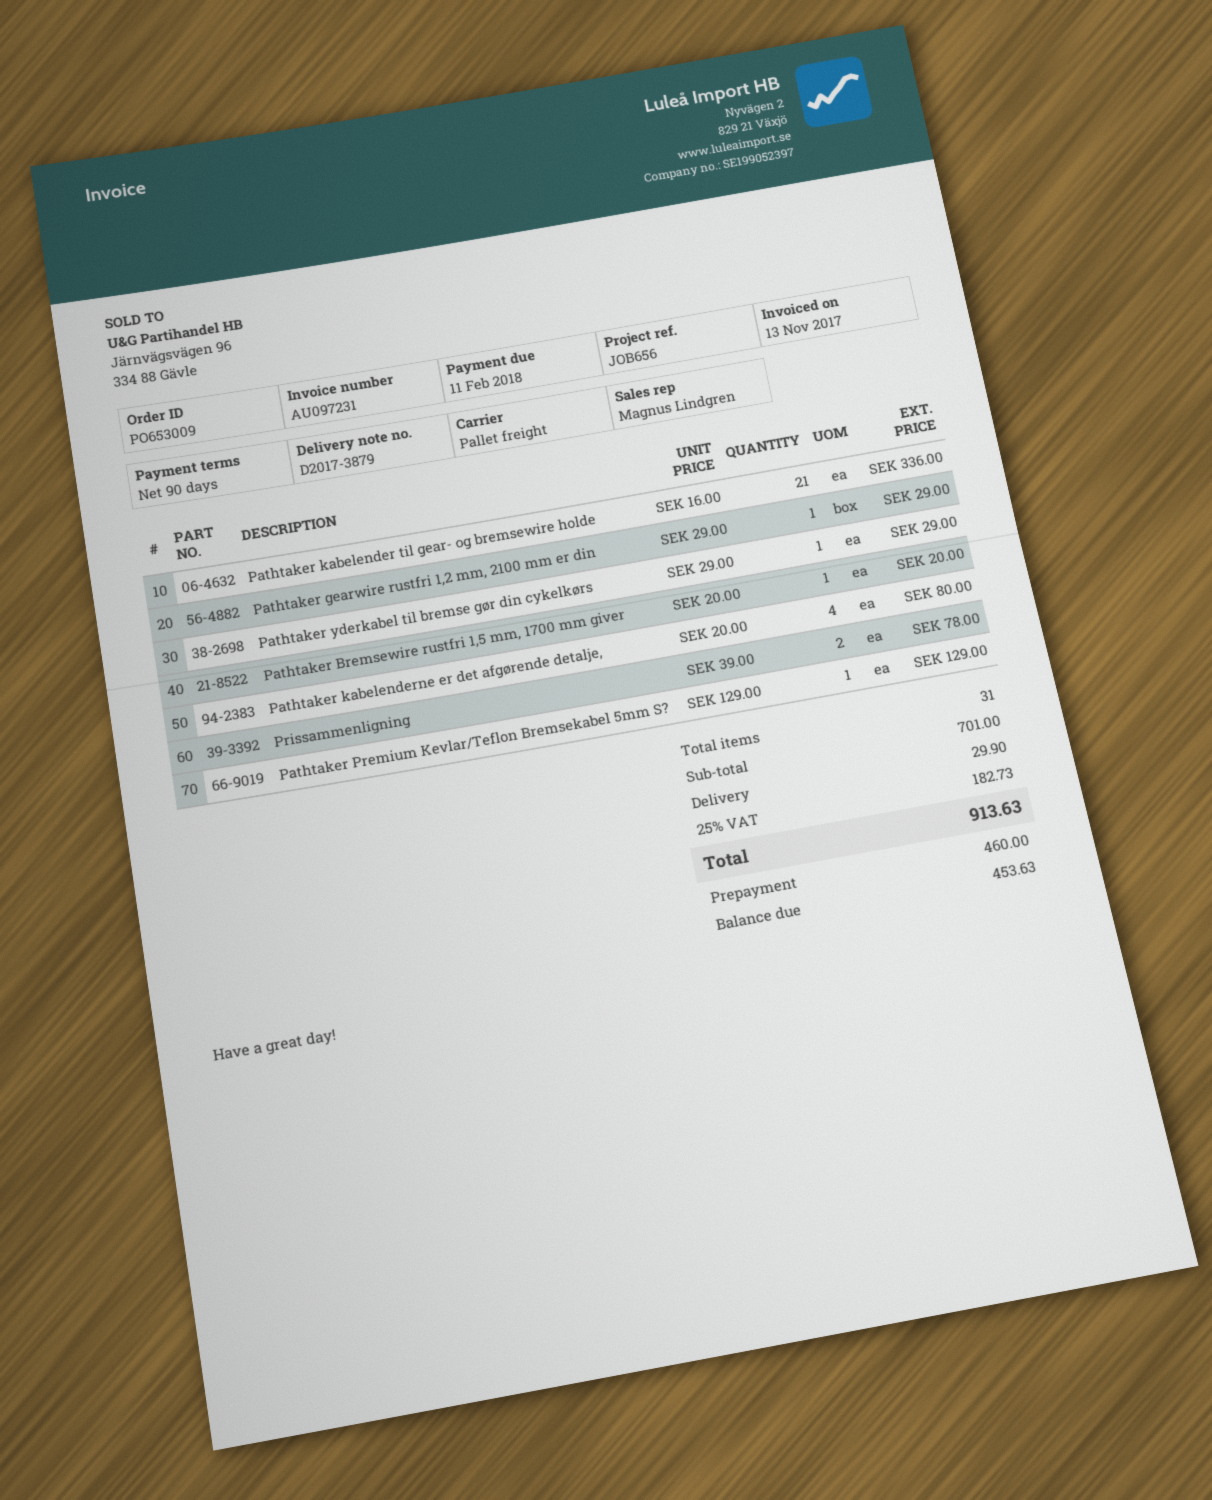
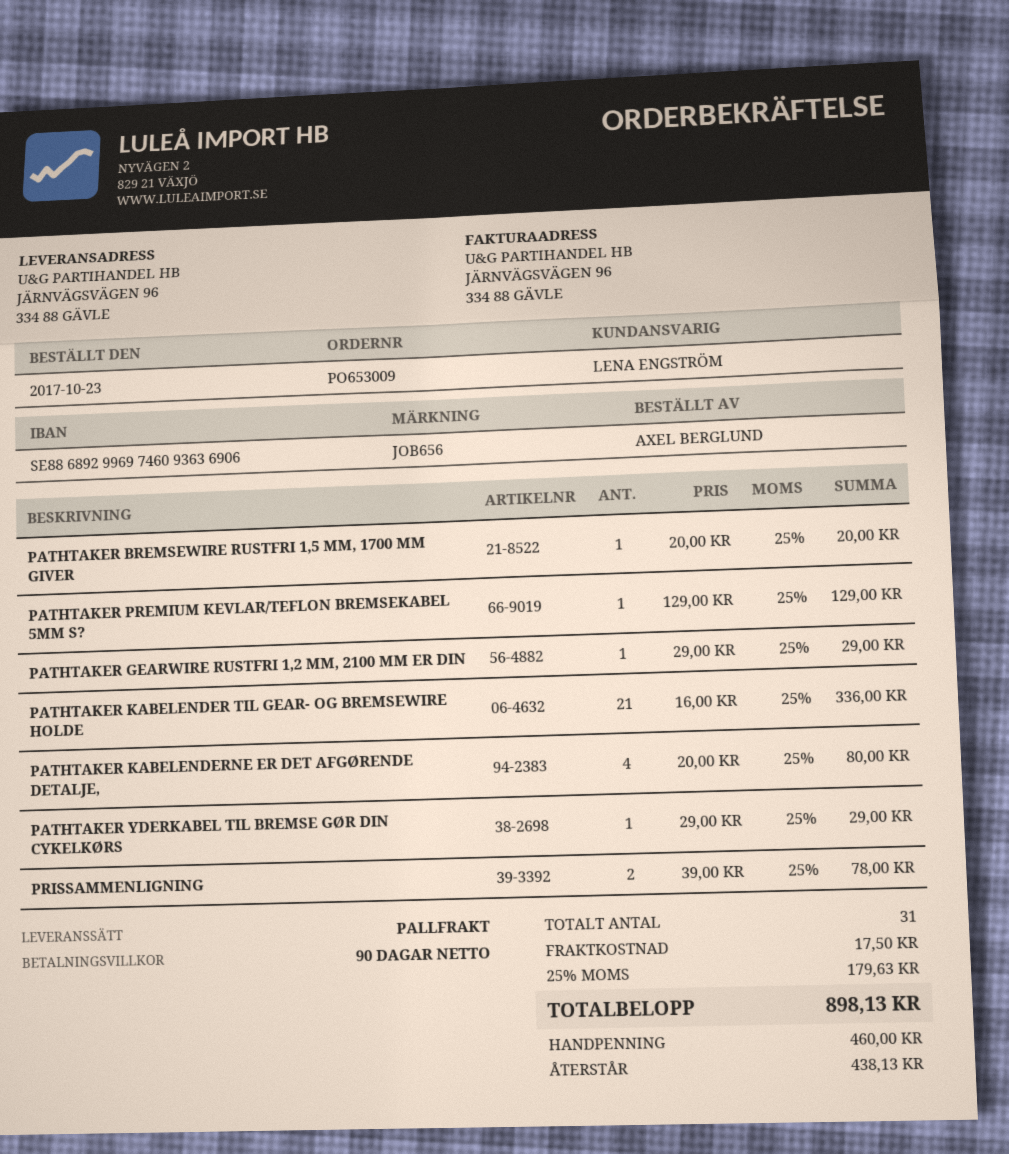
sales rep: Magnus Lindgren -> LENA ENGSTRÖM
shipping: 29.90 -> 17.50
tax: 25% = 182.73 -> 25% = 179.63
total: 913.63 -> 898.13
balance: 453.63 -> 438.13

